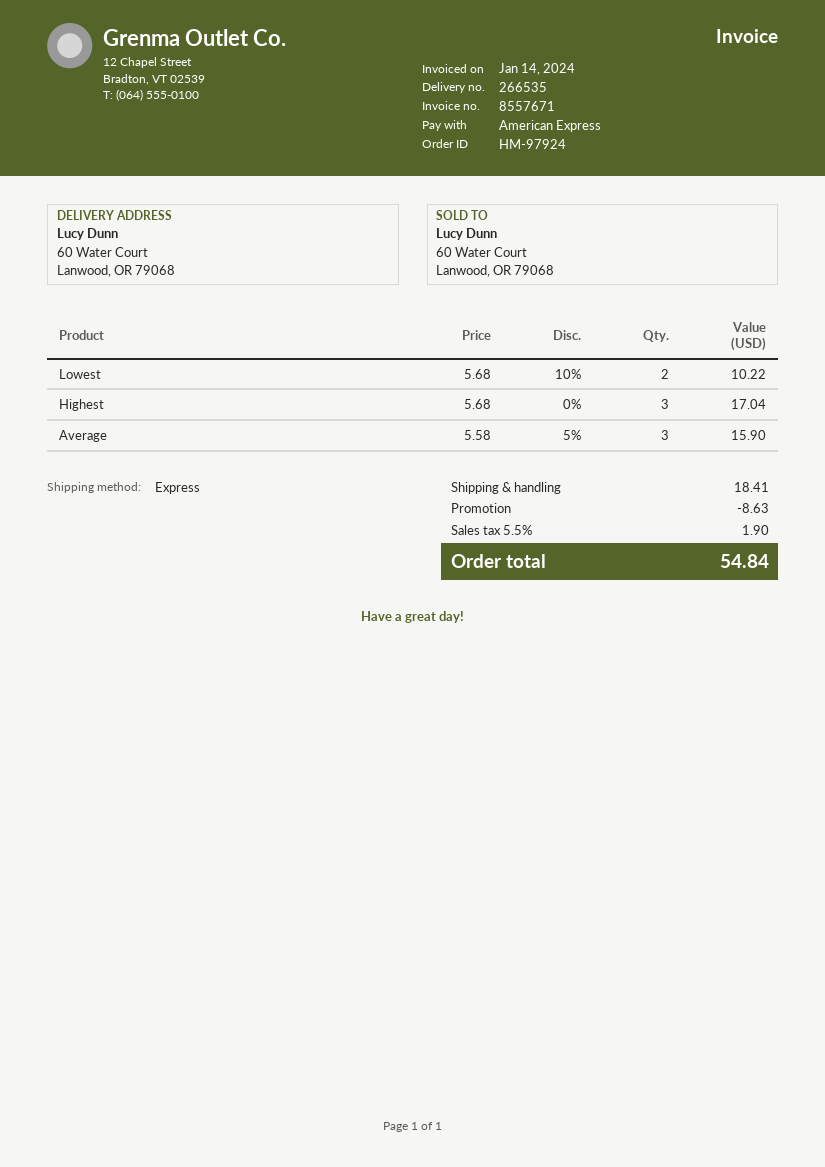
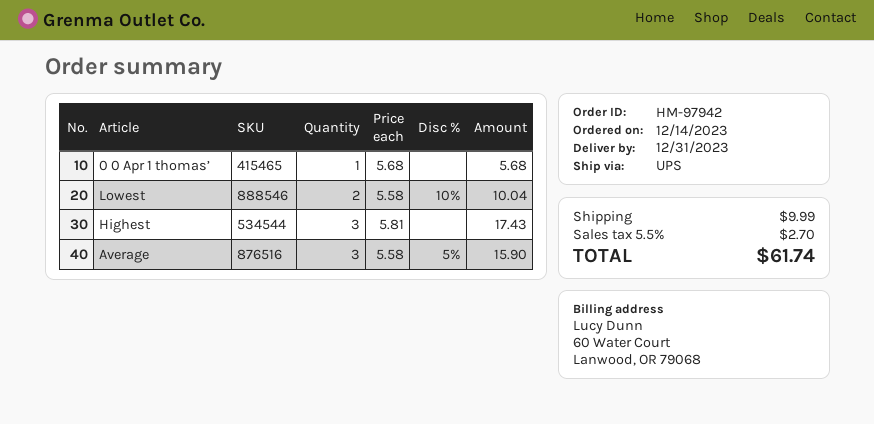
order number: HM-97924 -> HM-97942
shipping method: express -> UPS
Lowest: 2 x 5.68 - 10% = 10.22 -> 2 x 5.58 - 10% = 10.04
Highest: 3 x 5.68 = 17.04 -> 3 x 5.81 = 17.43
0 0 Apr 1 thomas’: none -> 1 x 5.68 = 5.68
discount: 8.63 -> none
shipping: 18.41 -> 9.99
tax: 5.5% = 1.90 -> 5.5% = 2.70
total: 54.84 -> 61.74

